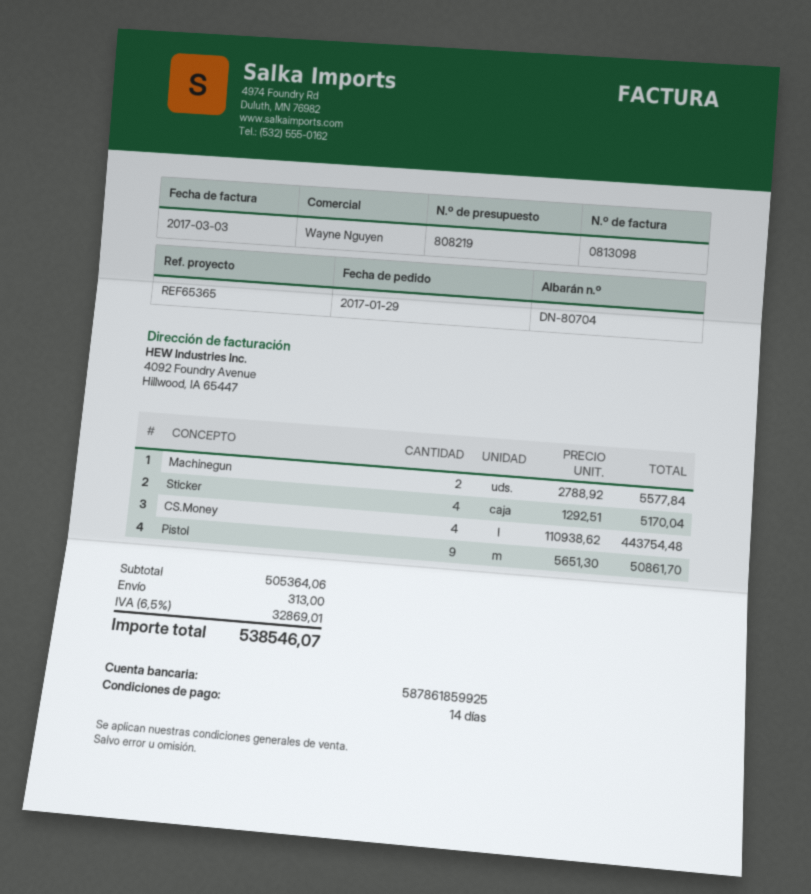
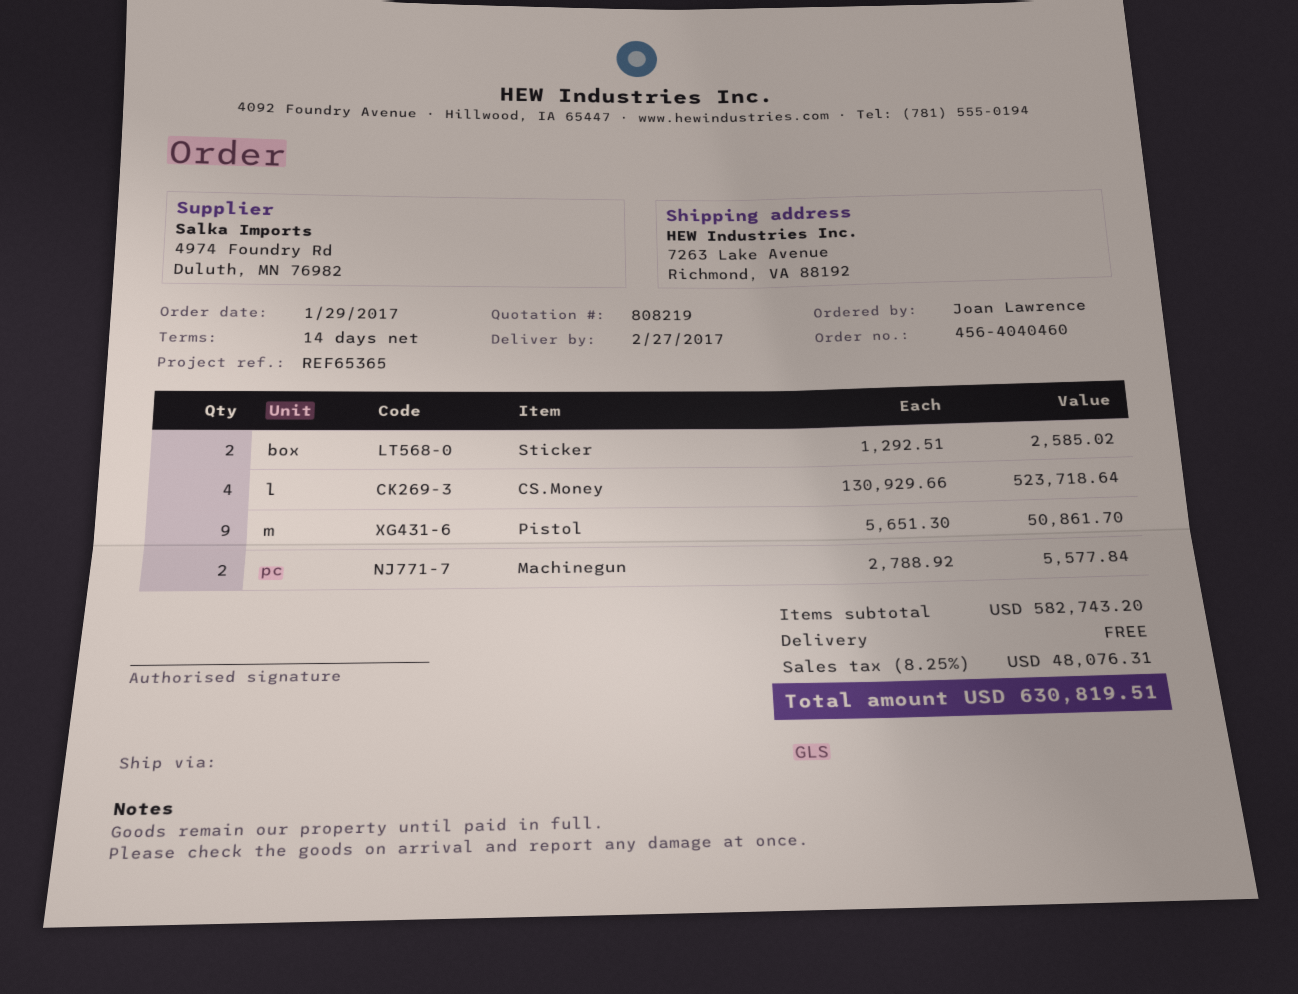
Sticker: 4 x 1292.51 = 5170.04 -> 2 x 1292.51 = 2585.02
CS.Money: 4 x 110938.62 = 443754.48 -> 4 x 130929.66 = 523718.64
subtotal: 505364.06 -> 582743.20
shipping: 313.00 -> 0.00
tax: 6.5% = 32869.01 -> 8.25% = 48076.31
total: 538546.07 -> 630819.51

